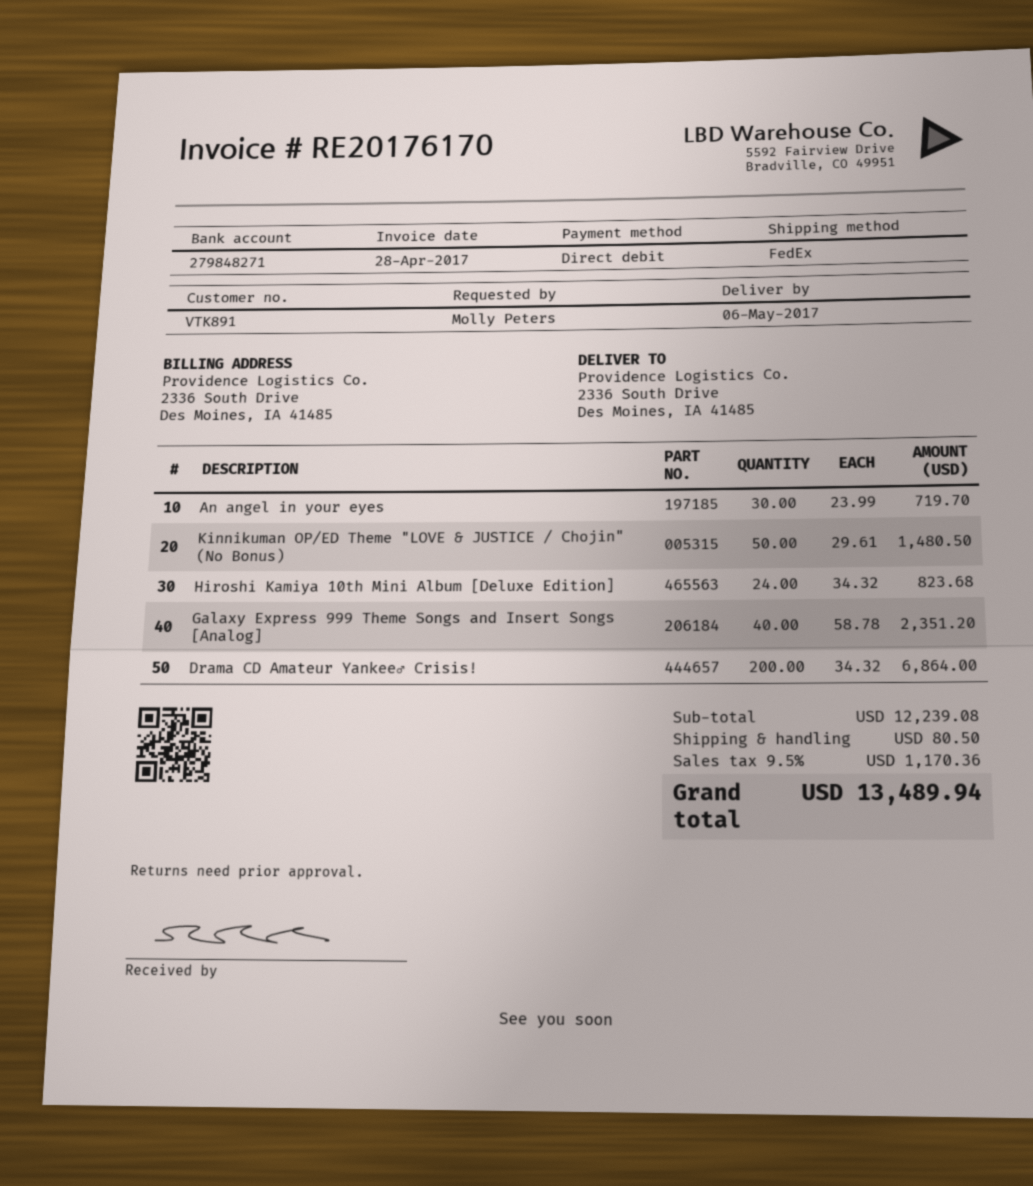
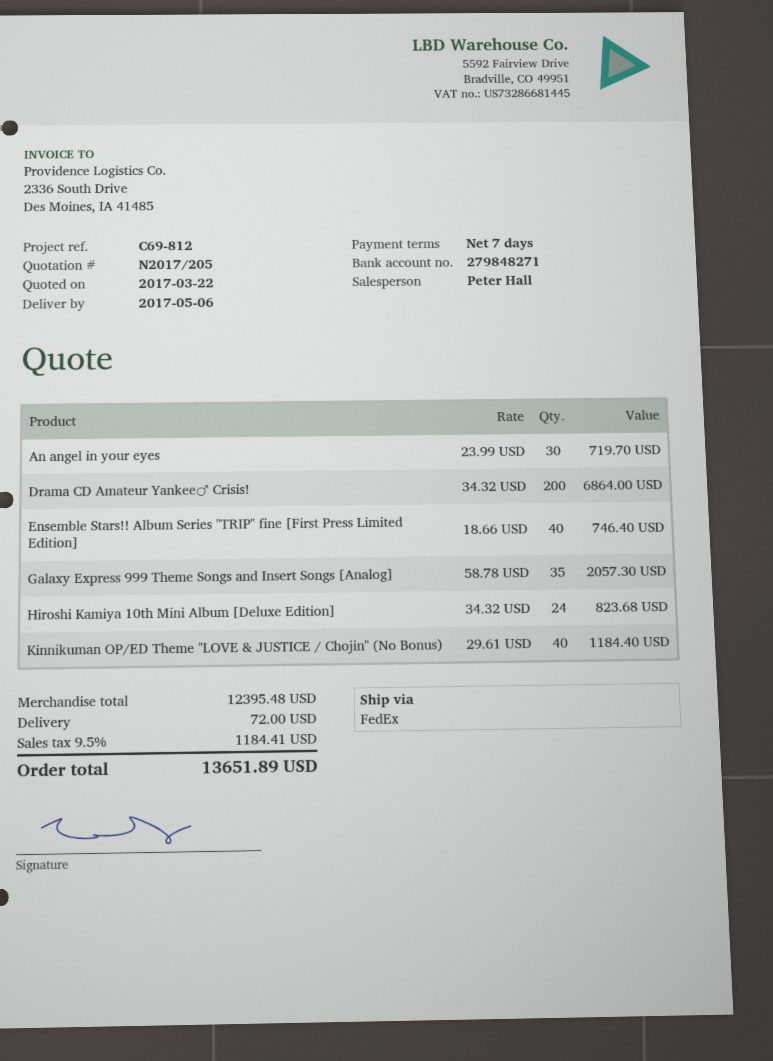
Kinnikuman OP/ED Theme "LOVE & JUSTICE / Chojin" (No Bonus): 50 x 29.61 = 1480.50 -> 40 x 29.61 = 1184.40
Galaxy Express 999 Theme Songs and Insert Songs [Analog]: 40 x 58.78 = 2351.20 -> 35 x 58.78 = 2057.30
Ensemble Stars!! Album Series "TRIP" fine [First Press Limited Edition]: none -> 40 x 18.66 = 746.40
subtotal: 12239.08 -> 12395.48
shipping: 80.50 -> 72.00
tax: 9.5% = 1170.36 -> 9.5% = 1184.41
total: 13489.94 -> 13651.89

